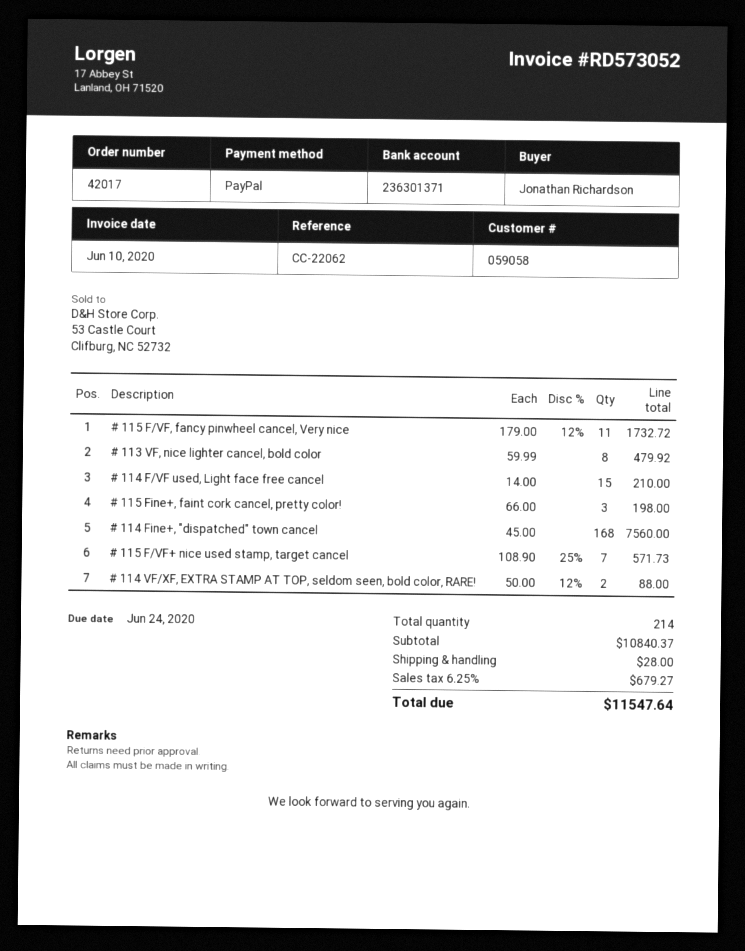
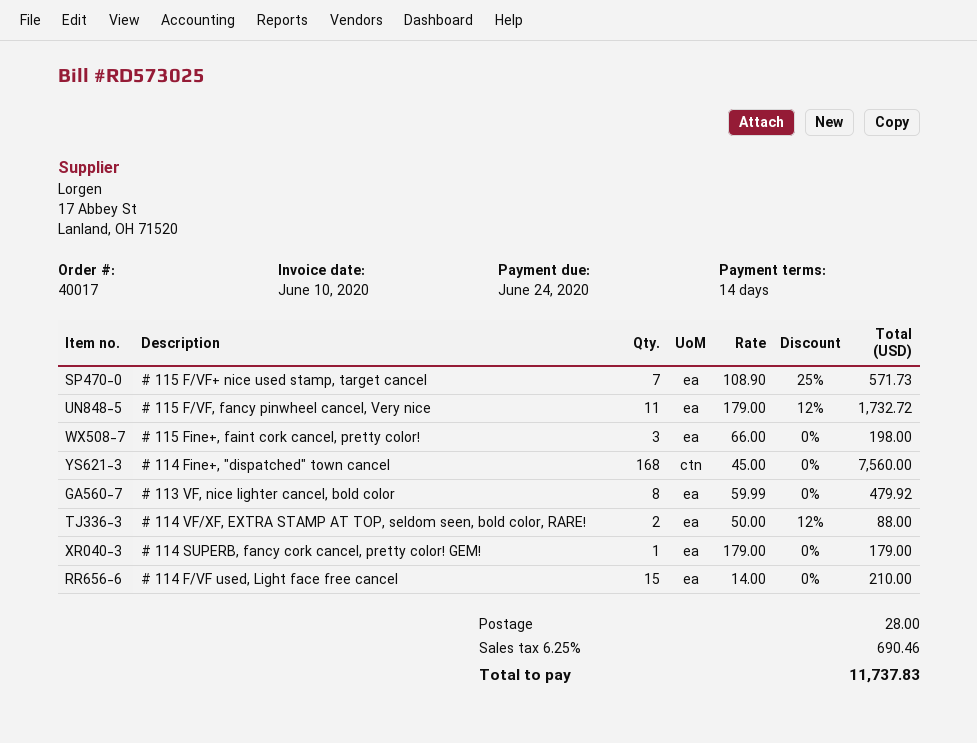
order number: 42017 -> 40017
invoice number: RD573052 -> RD573025
# 114 SUPERB, fancy cork cancel, pretty color! GEM!: none -> 1 x 179.00 = 179.00
tax: 6.25% = 679.27 -> 6.25% = 690.46
total: 11547.64 -> 11737.83

